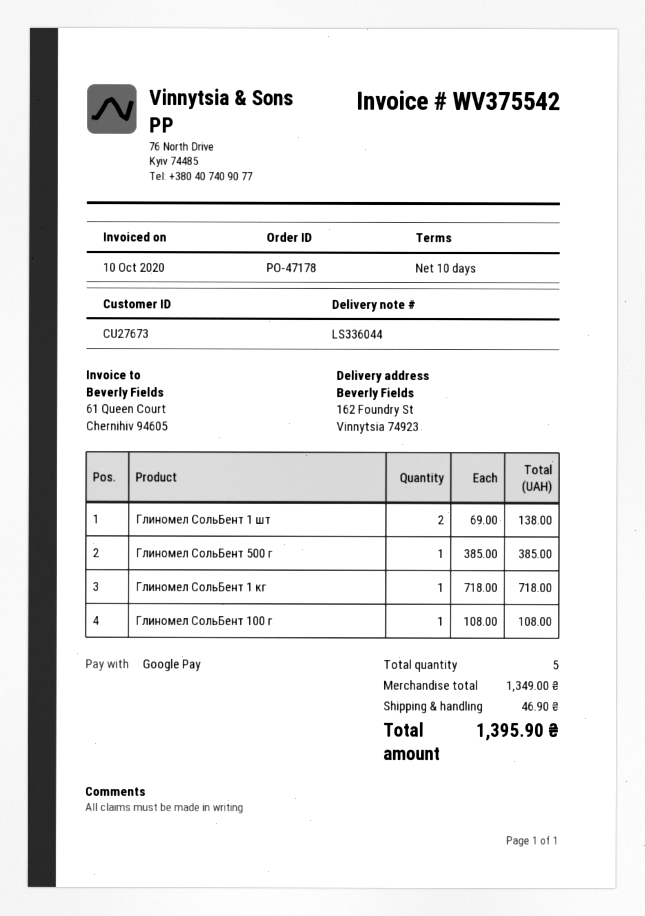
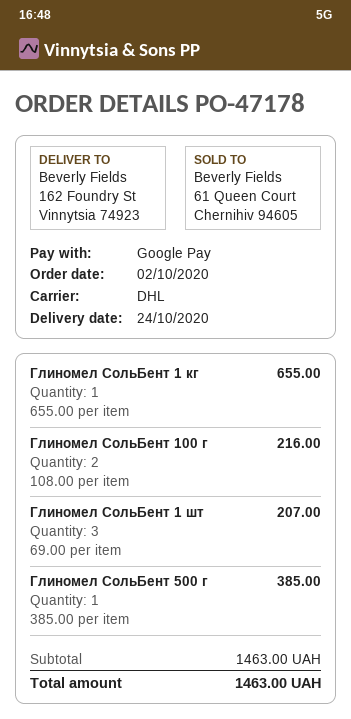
Глиномел СольБент 1 шт: 2 x 69.00 = 138.00 -> 3 x 69.00 = 207.00
Глиномел СольБент 1 кг: 1 x 718.00 = 718.00 -> 1 x 655.00 = 655.00
Глиномел СольБент 100 г: 1 x 108.00 = 108.00 -> 2 x 108.00 = 216.00
subtotal: 1349.00 -> 1463.00
shipping: 46.90 -> none
total: 1395.90 -> 1463.00

